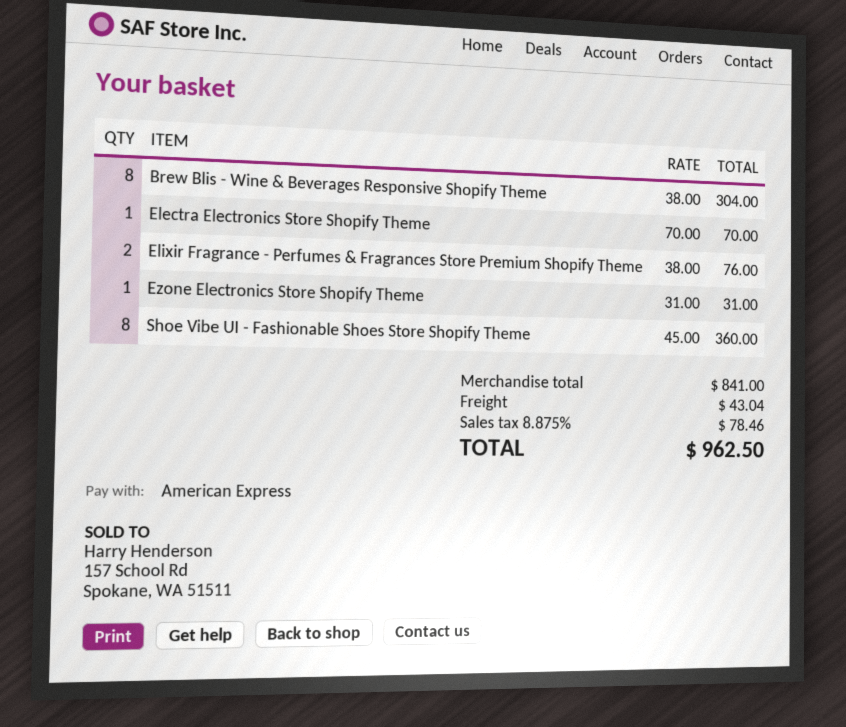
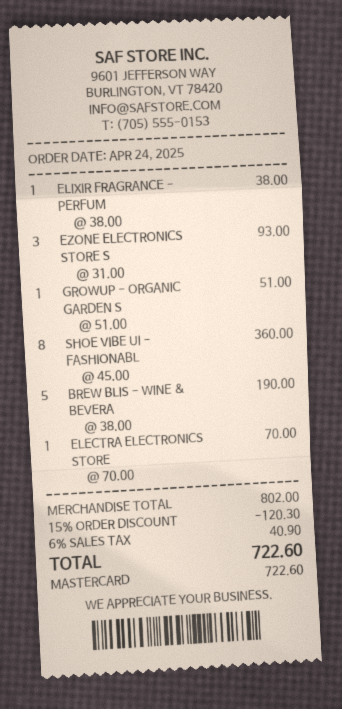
payment method: American Express -> Mastercard
Brew Blis - Wine & Beverages Responsive Shopify Theme: 8 x 38.00 = 304.00 -> 5 x 38.00 = 190.00
Elixir Fragrance - Perfumes & Fragrances Store Premium Shopify Theme: 2 x 38.00 = 76.00 -> 1 x 38.00 = 38.00
Ezone Electronics Store Shopify Theme: 1 x 31.00 = 31.00 -> 3 x 31.00 = 93.00
GROWUP - ORGANIC GARDEN S: none -> 1 x 51.00 = 51.00
subtotal: 841.00 -> 802.00
discount: none -> 15% = 120.30
shipping: 43.04 -> none
tax: 8.875% = 78.46 -> 6% = 40.90
total: 962.50 -> 722.60

